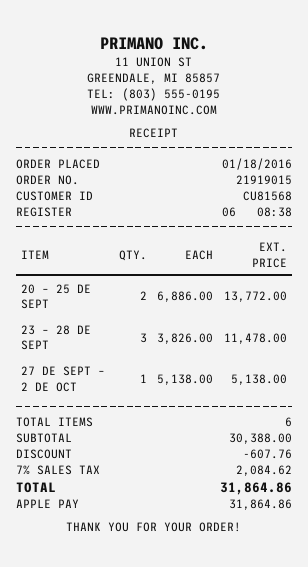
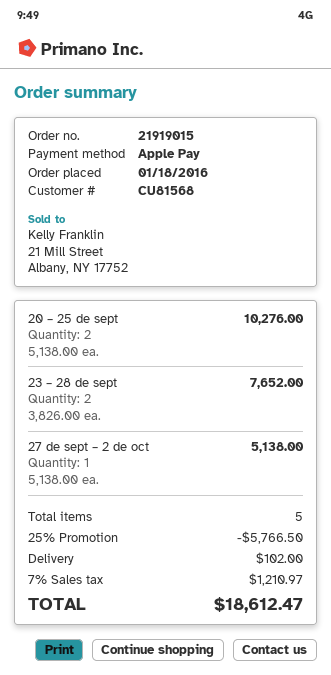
20 – 25 DE SEPT: 2 x 6886.00 = 13772.00 -> 2 x 5138.00 = 10276.00
23 – 28 DE SEPT: 3 x 3826.00 = 11478.00 -> 2 x 3826.00 = 7652.00
total quantity: 6 -> 5
discount: 607.76 -> 5766.50
shipping: none -> 102.00
tax: 7% = 2084.62 -> 7% = 1210.97
total: 31864.86 -> 18612.47

